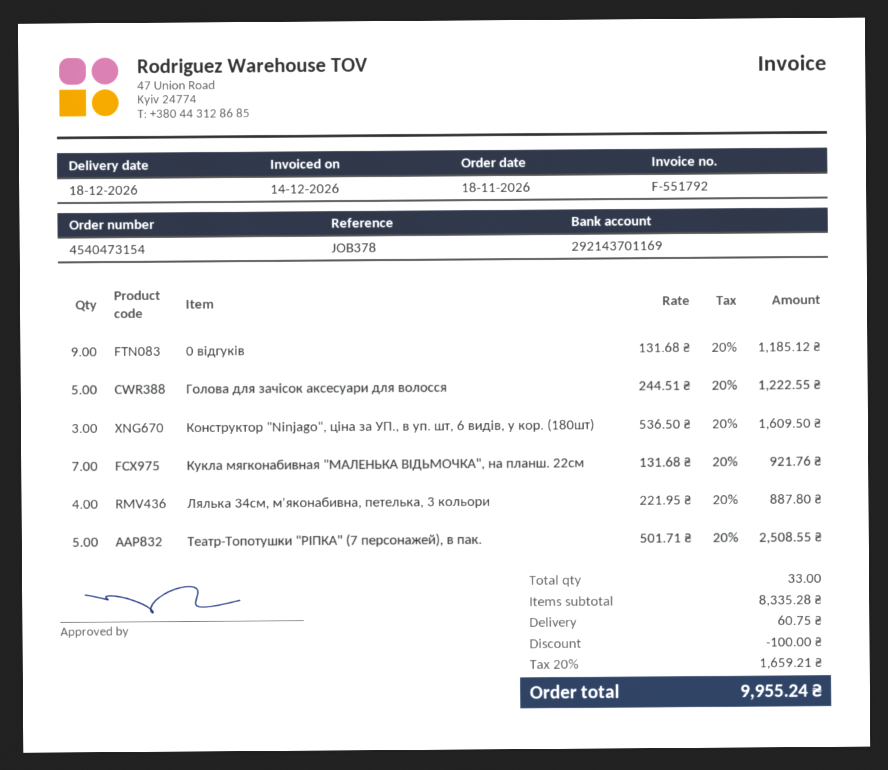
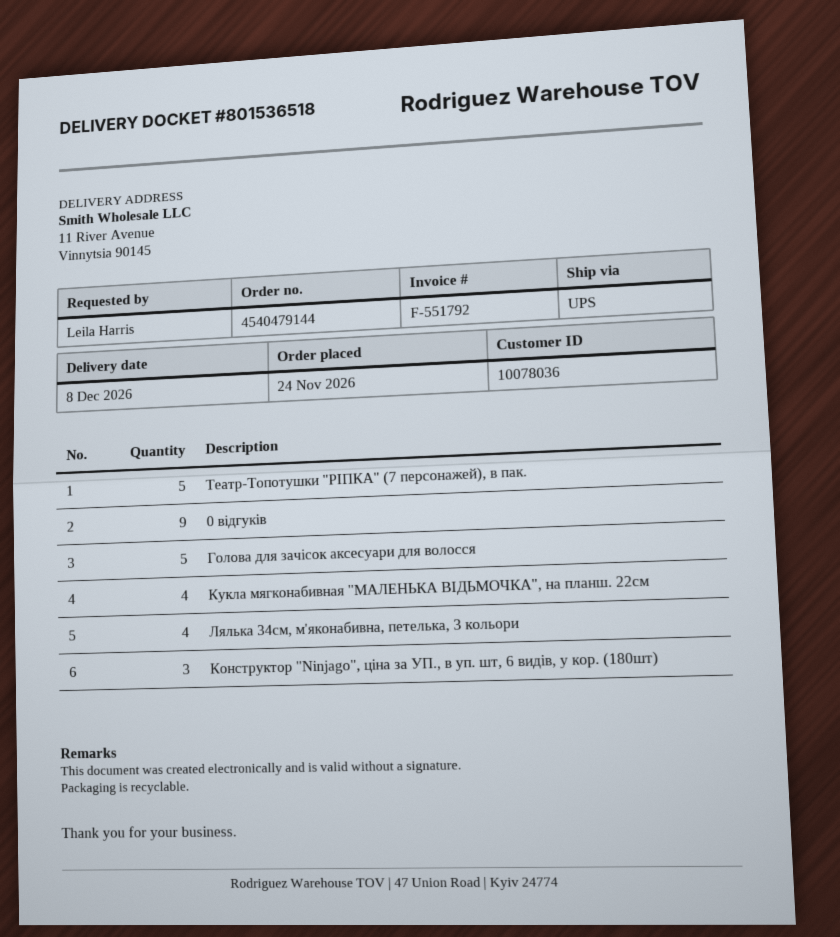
order number: 4540473154 -> 4540479144
order date: 2026-11-18 -> 2026-11-24
delivery date: 2026-12-18 -> 2026-12-08
Кукла мягконабивная "МАЛЕНЬКА ВІДЬМОЧКА", на планш. 22см: 7 -> 4

